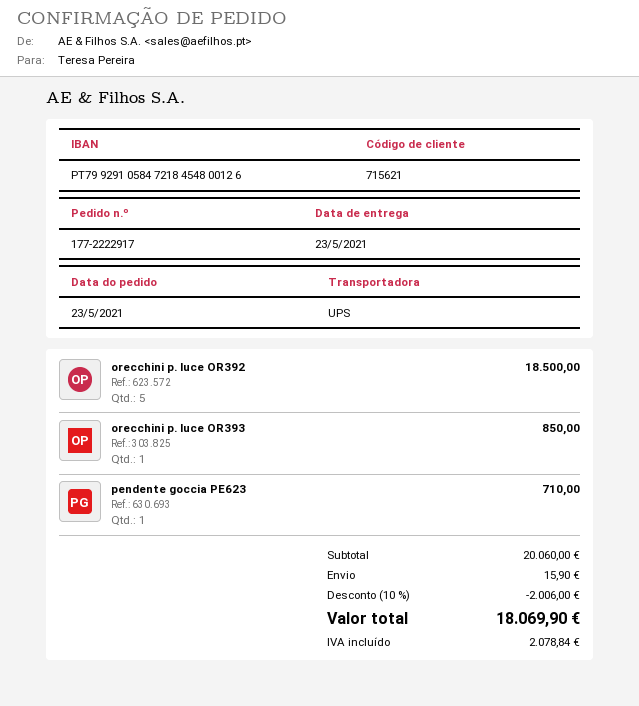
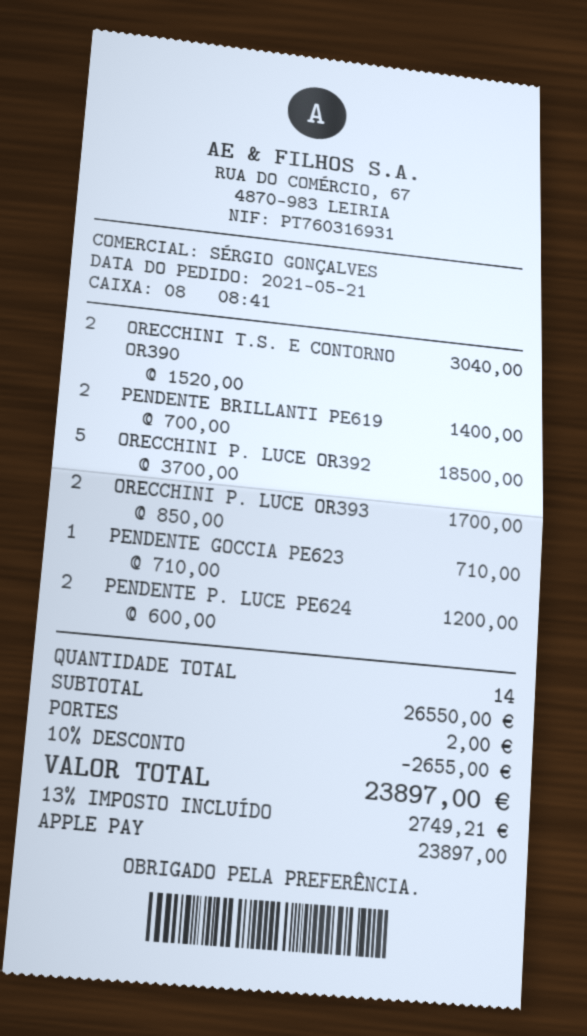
order date: 2021-05-23 -> 2021-05-21
orecchini p. luce OR393: 1 for 850.00 -> 2 for 1700.00
ORECCHINI T.S. E CONTORNO OR390: none -> 2 for 3040.00
PENDENTE BRILLANTI PE619: none -> 2 for 1400.00
PENDENTE P. LUCE PE624: none -> 2 for 1200.00
subtotal: 20060.00 -> 26550.00
discount: 10% = 2006.00 -> 10% = 2655.00
shipping: 15.90 -> 2.00
tax: 2078.84 -> 2749.21
total: 18069.90 -> 23897.00

